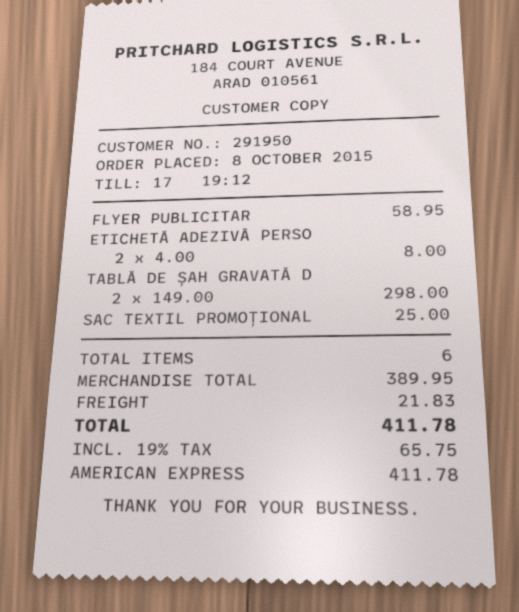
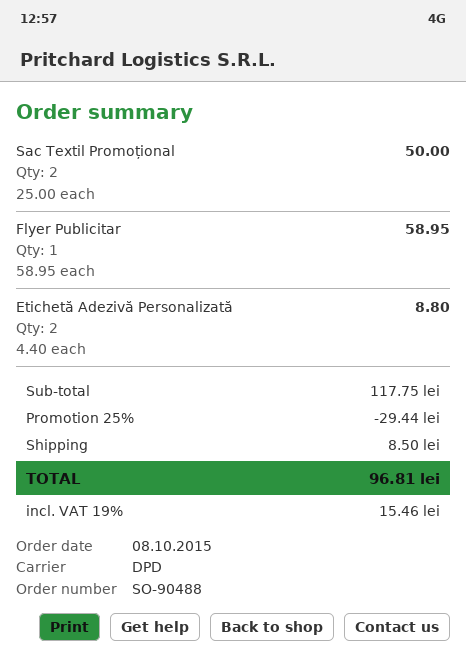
ETICHETĂ ADEZIVĂ PERSO: 2 x 4.00 = 8.00 -> 2 x 4.40 = 8.80
TABLĂ DE ȘAH GRAVATĂ D: 2 x 149.00 = 298.00 -> none
SAC TEXTIL PROMOȚIONAL: 1 x 25.00 = 25.00 -> 2 x 25.00 = 50.00
subtotal: 389.95 -> 117.75
discount: none -> 25% = 29.44
shipping: 21.83 -> 8.50
tax: 19% = 65.75 -> 19% = 15.46
total: 411.78 -> 96.81

